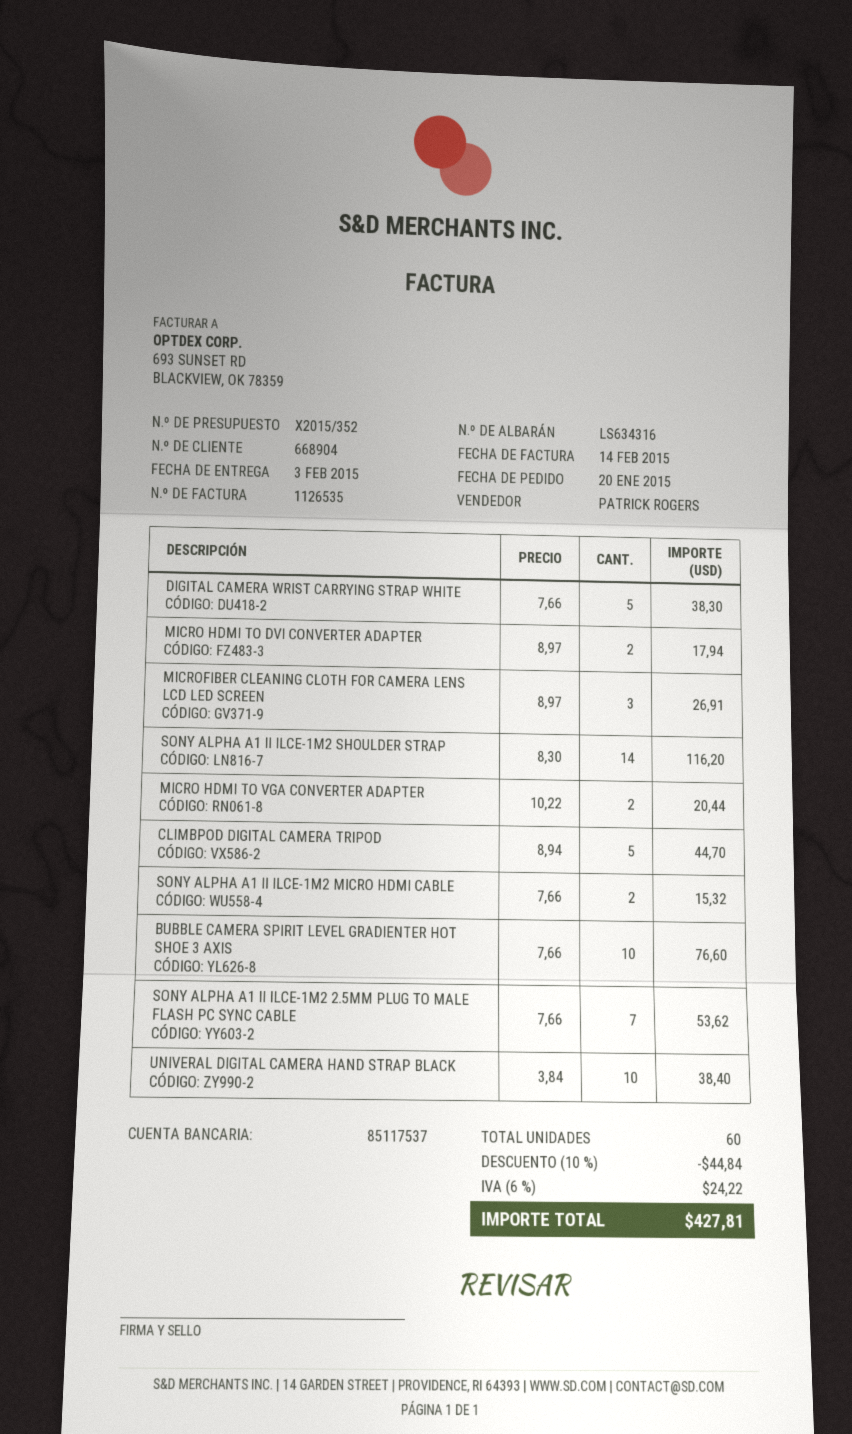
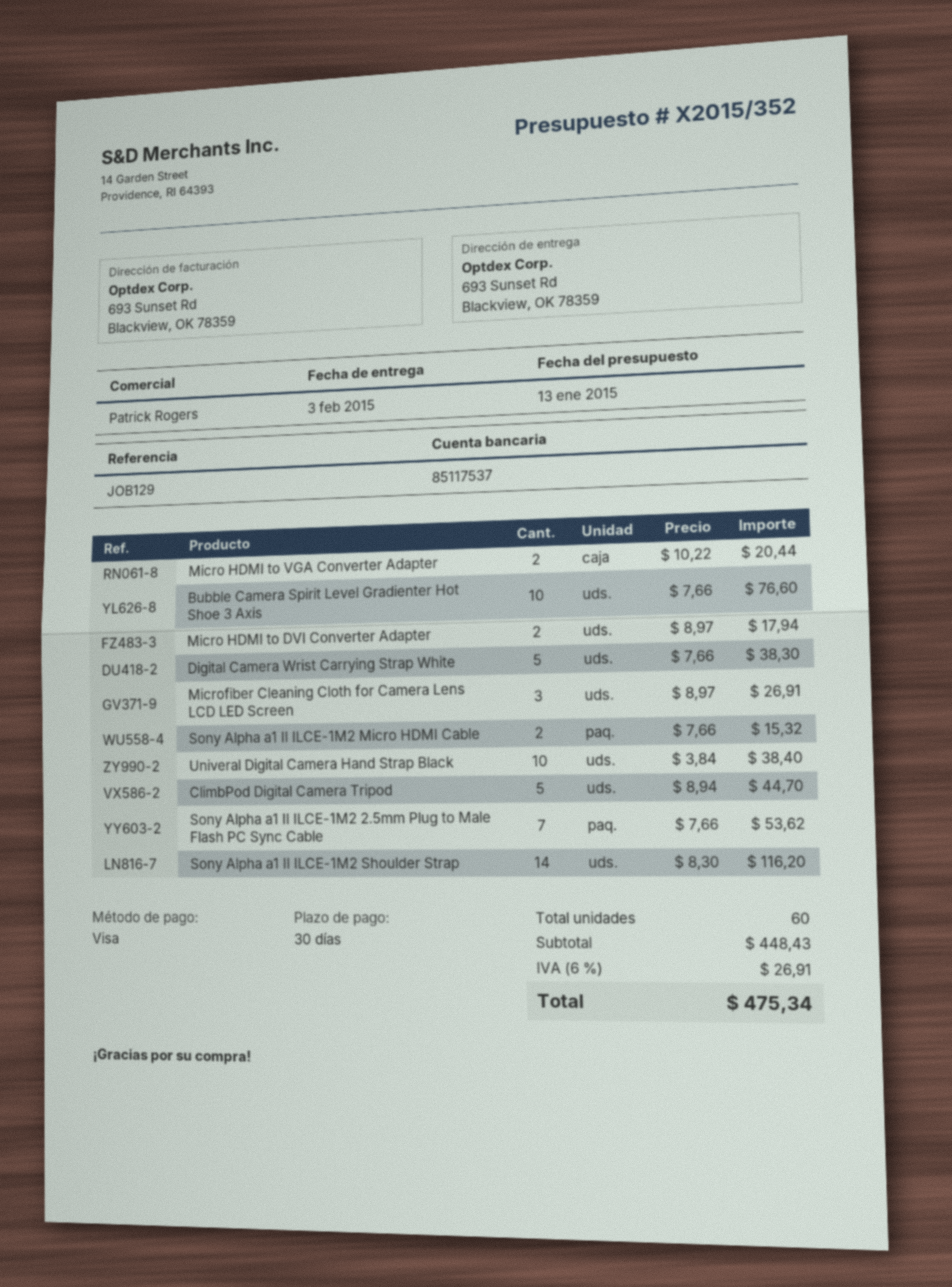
discount: 10% = 44.84 -> none
tax: 6% = 24.22 -> 6% = 26.91
total: 427.81 -> 475.34

